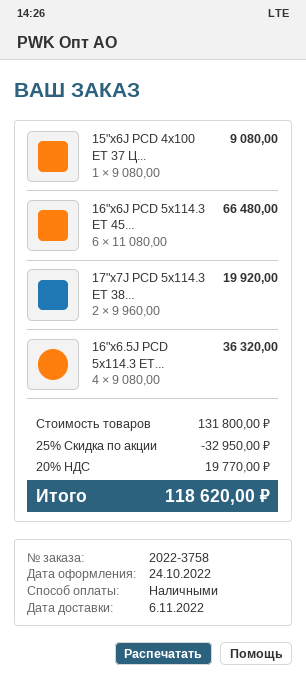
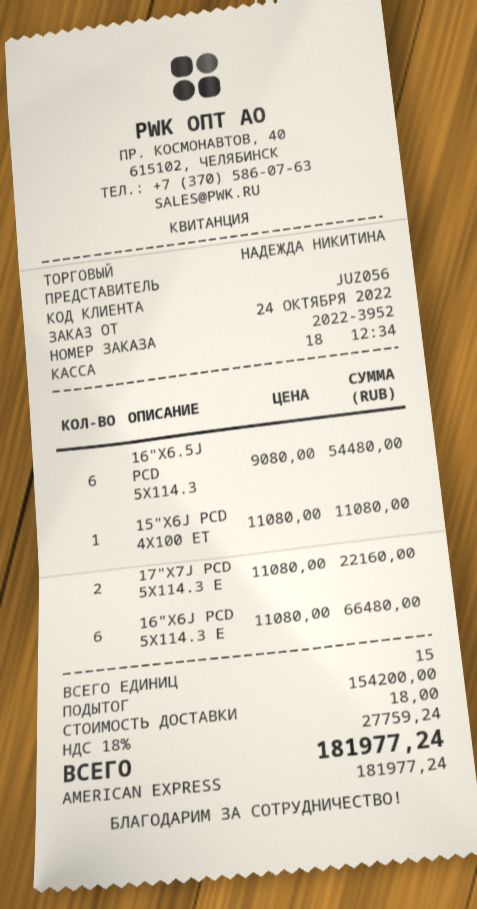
order number: 2022-3758 -> 2022-3952
payment method: cash -> American Express
15"x6J PCD 4x100 ЕТ 37 Ц...: 1 x 9080.00 = 9080.00 -> 1 x 11080.00 = 11080.00
17"x7J PCD 5x114.3 ЕТ 38...: 2 x 9960.00 = 19920.00 -> 2 x 11080.00 = 22160.00
16"x6.5J PCD 5x114.3 ЕТ...: 4 x 9080.00 = 36320.00 -> 6 x 9080.00 = 54480.00
subtotal: 131800.00 -> 154200.00
discount: 25% = 32950.00 -> none
shipping: none -> 18.00
tax: 20% = 19770.00 -> 18% = 27759.24
total: 118620.00 -> 181977.24

